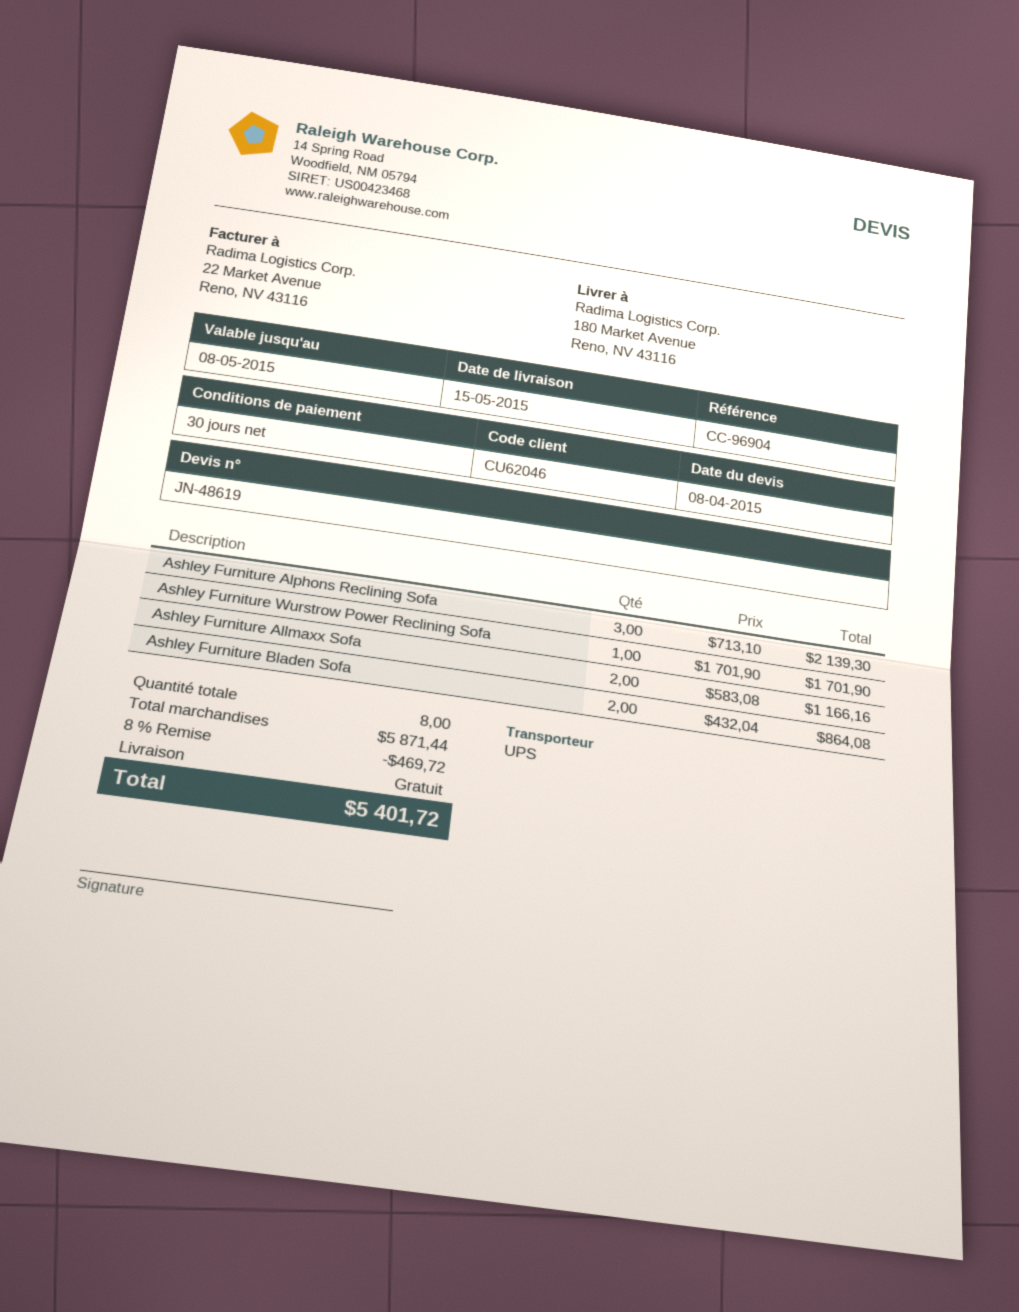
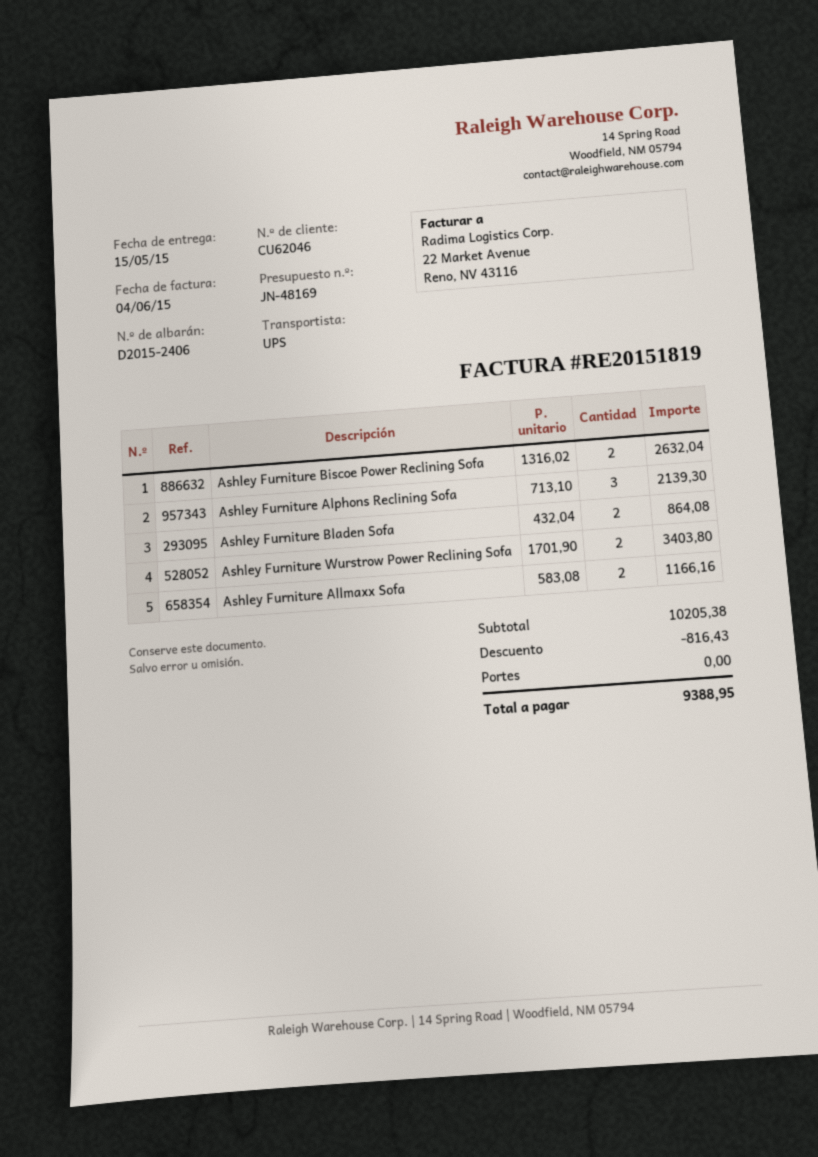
quote number: JN-48619 -> JN-48169
Ashley Furniture Wurstrow Power Reclining Sofa: 1 x 1701.90 = 1701.90 -> 2 x 1701.90 = 3403.80
Ashley Furniture Biscoe Power Reclining Sofa: none -> 2 x 1316.02 = 2632.04
subtotal: 5871.44 -> 10205.38
discount: 469.72 -> 816.43
total: 5401.72 -> 9388.95

